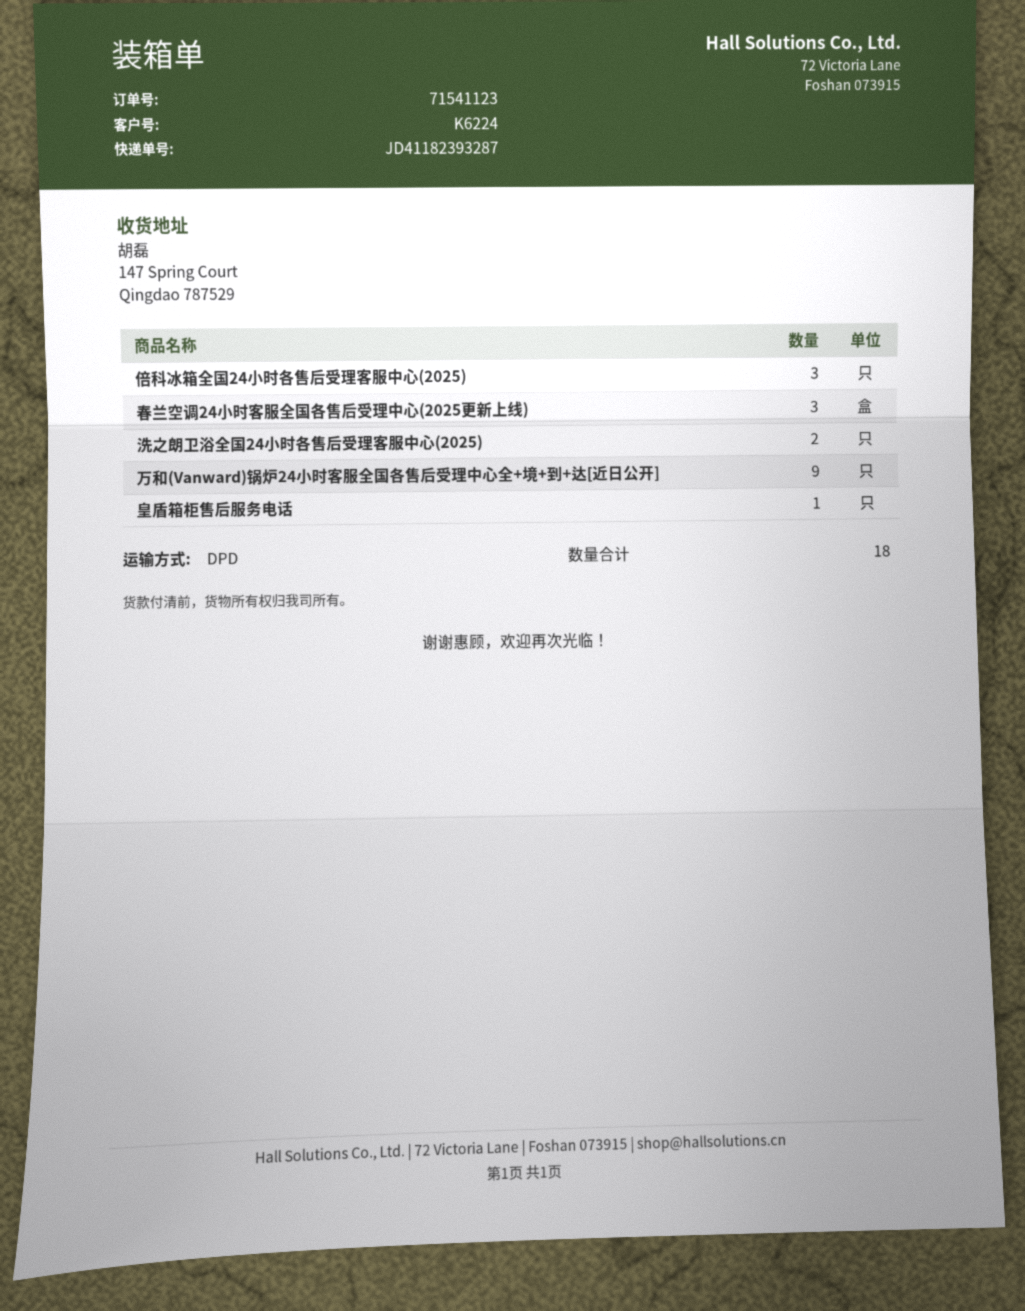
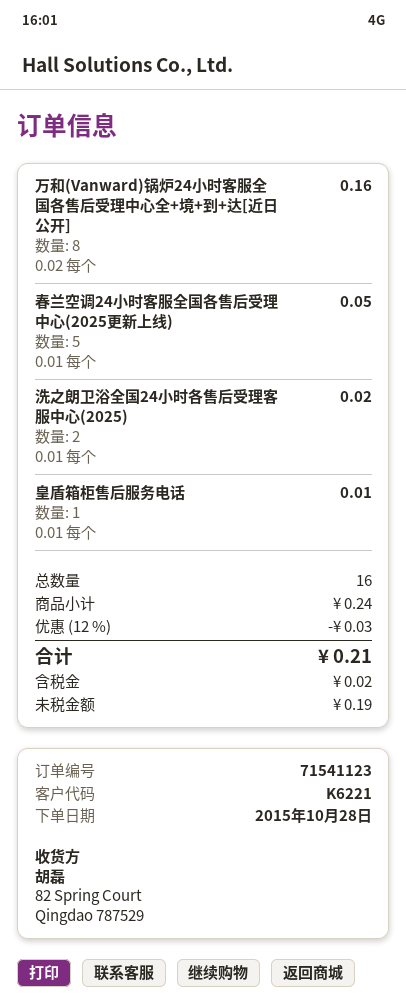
customer number: K6224 -> K6221
ship to: 147 Spring Court, Qingdao 787529 -> 82 Spring Court, Qingdao 787529
倍科冰箱全国24小时各售后受理客服中心(2025): 3 -> none
春兰空调24小时客服全国各售后受理中心(2025更新上线): 3 -> 5
万和(Vanward)锅炉24小时客服全国各售后受理中心全+境+到+达[近日公开]: 9 -> 8
total quantity: 18 -> 16

